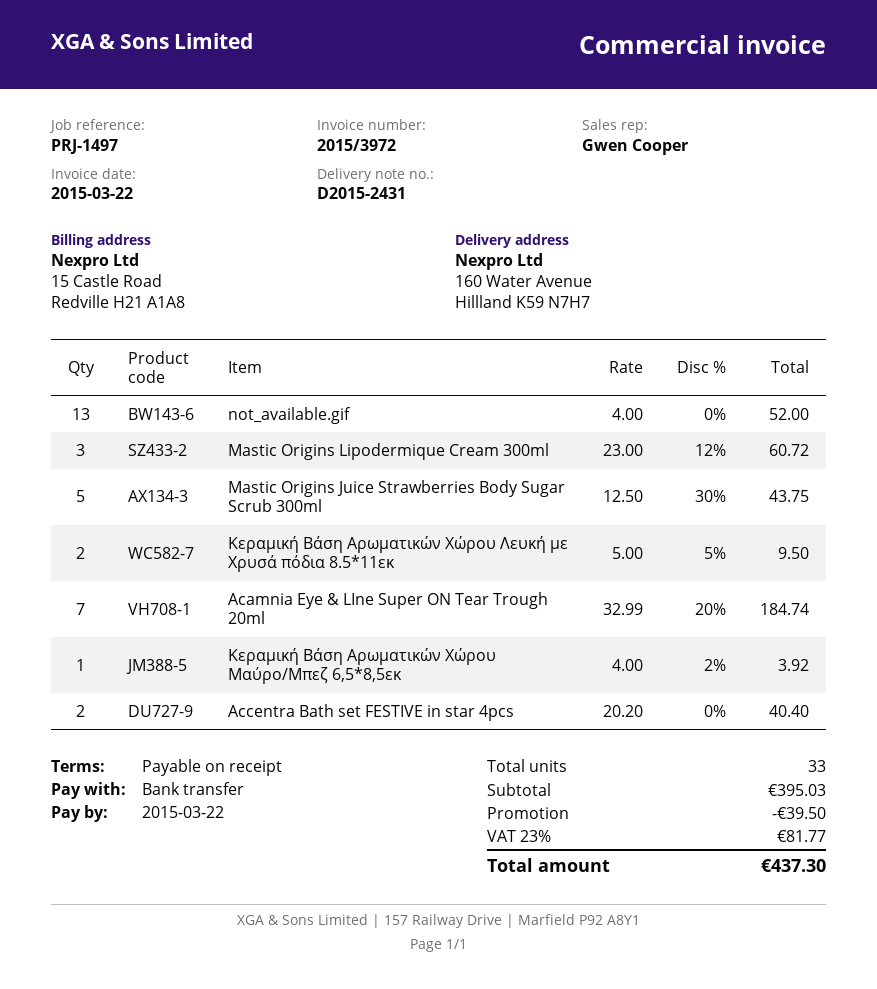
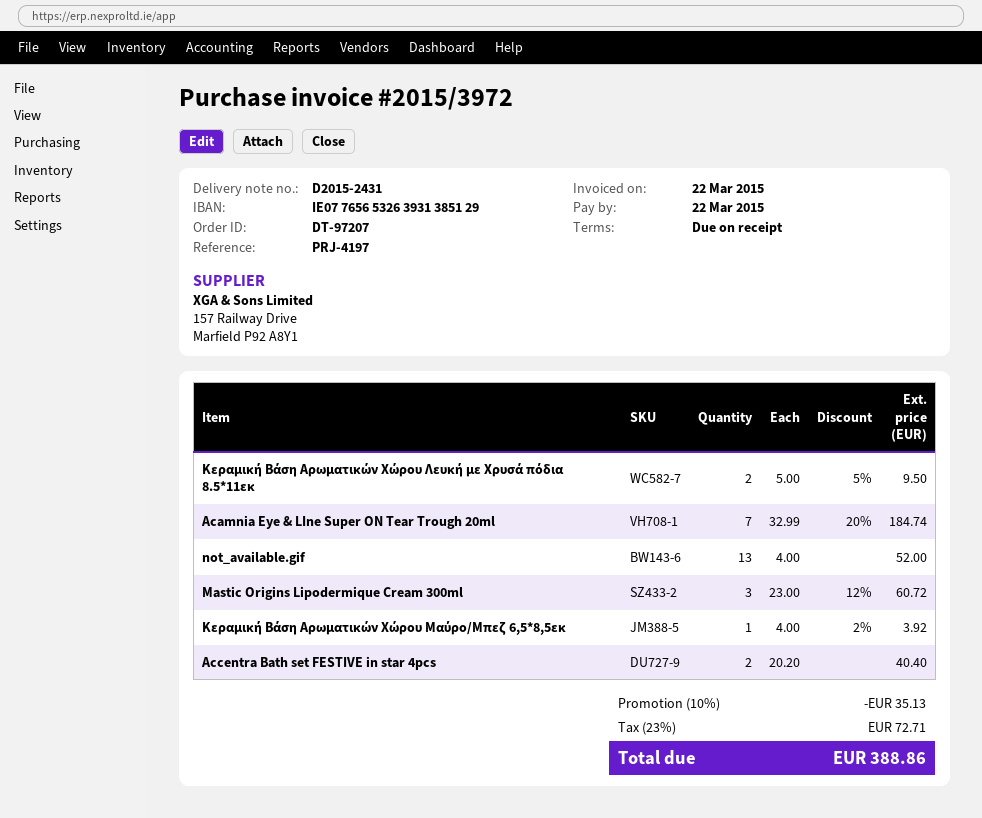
reference: PRJ-1497 -> PRJ-4197
Mastic Origins Juice Strawberries Body Sugar Scrub 300ml: 5 x 12.50 - 30% = 43.75 -> none
discount: 39.50 -> 35.13
tax: 23% = 81.77 -> 23% = 72.71
total: 437.30 -> 388.86

